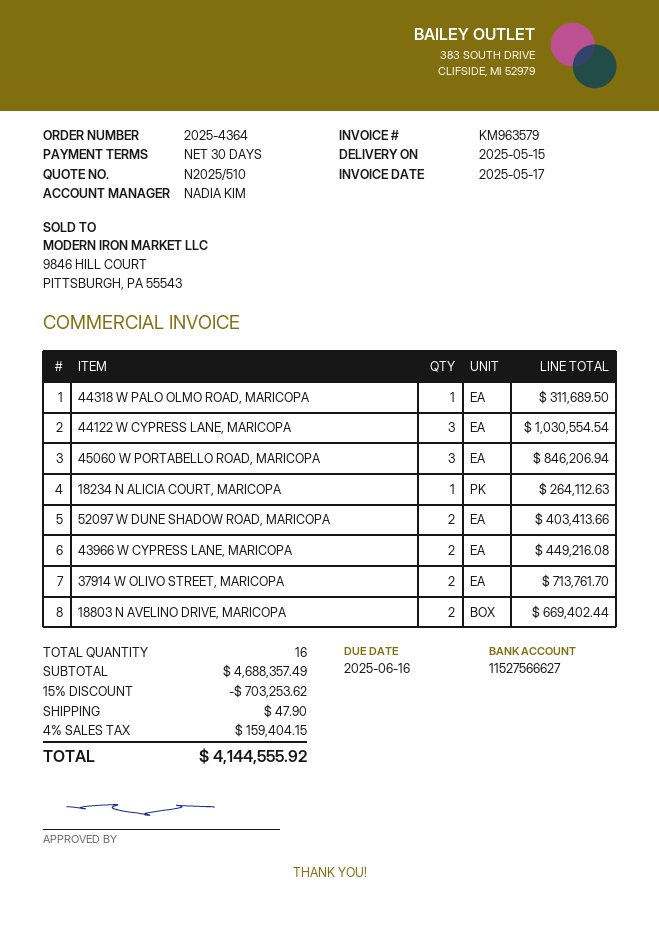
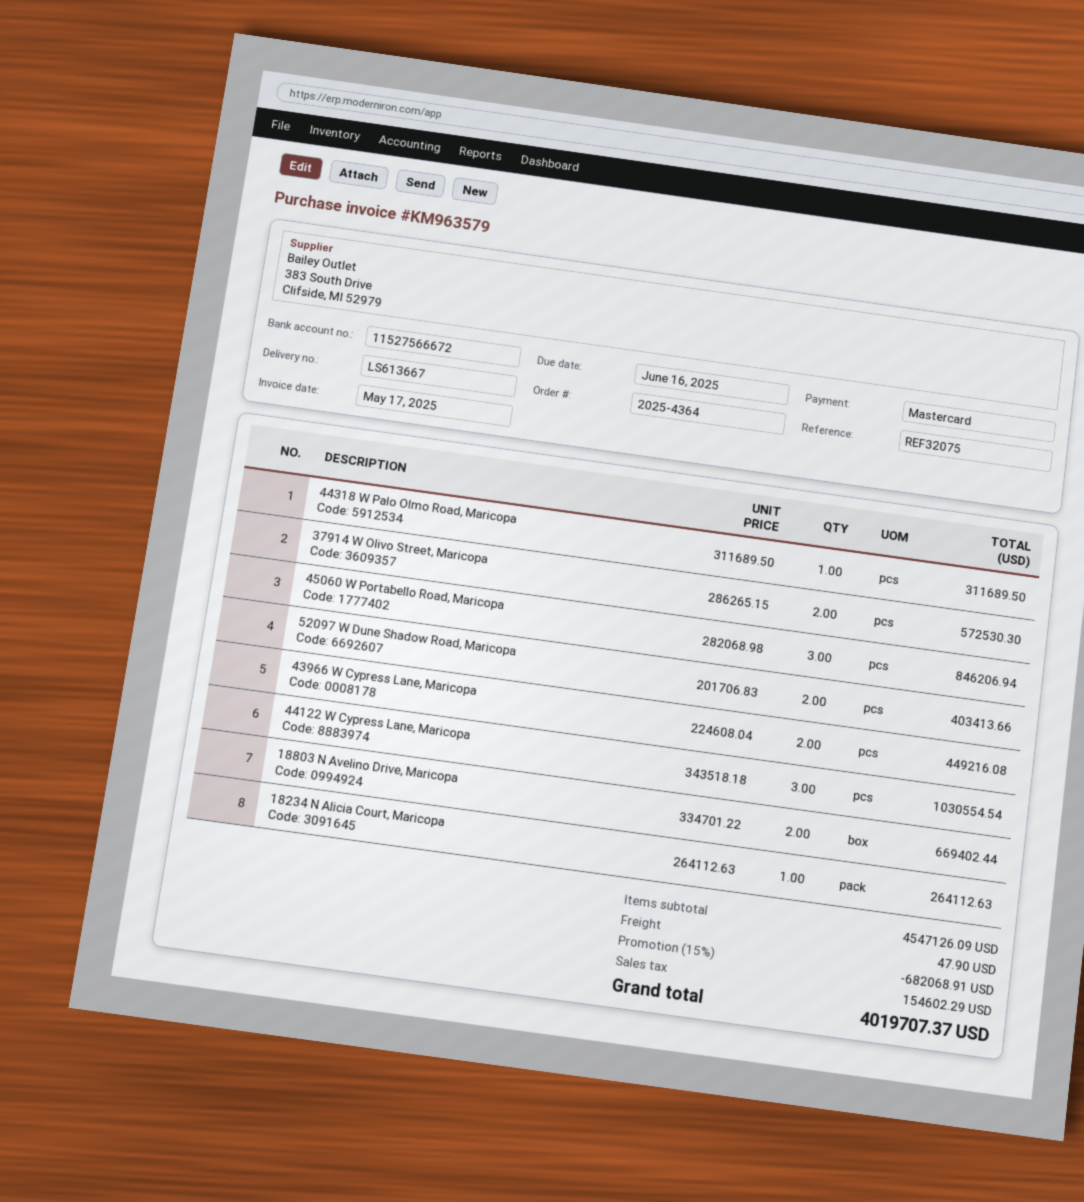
bank account: 11527566627 -> 11527566672
37914 W OLIVO STREET, MARICOPA: 2 for 713761.70 -> 2 for 572530.30
subtotal: 4688357.49 -> 4547126.09
discount: 15% = 703253.62 -> 15% = 682068.91
tax: 159404.15 -> 154602.29
total: 4144555.92 -> 4019707.37

